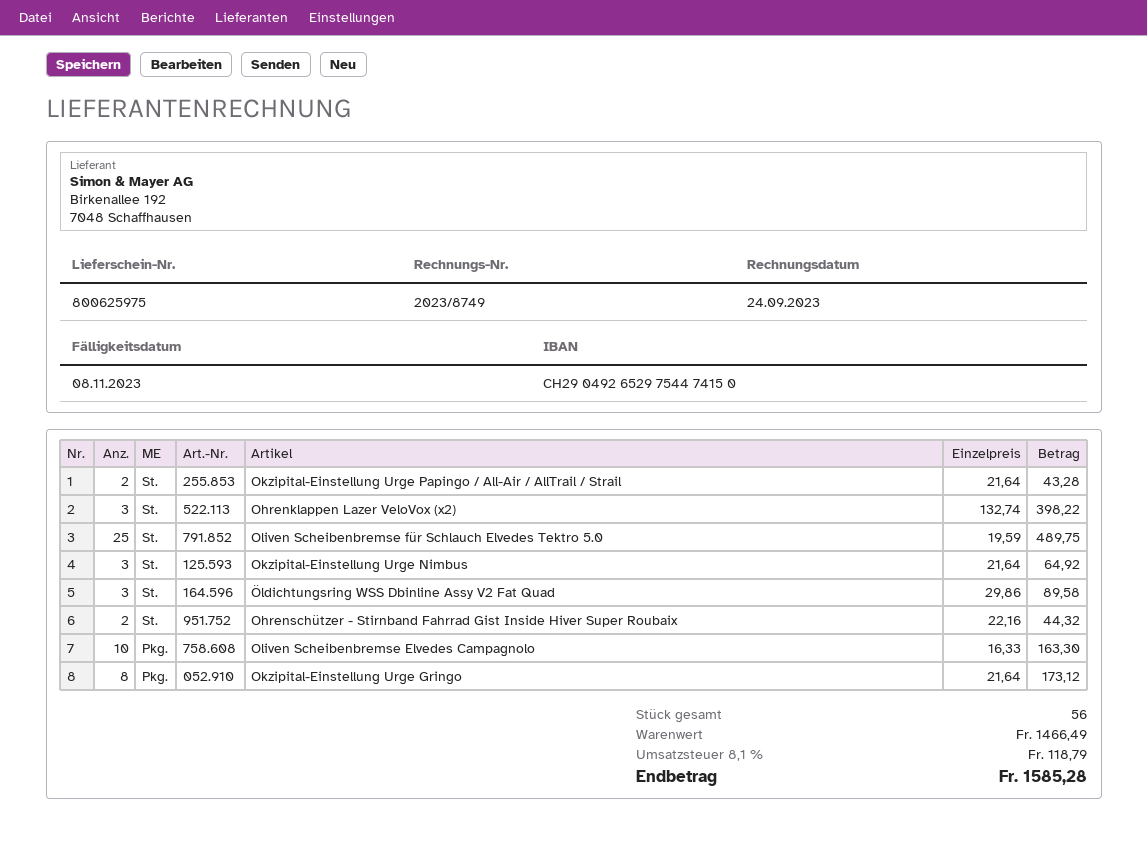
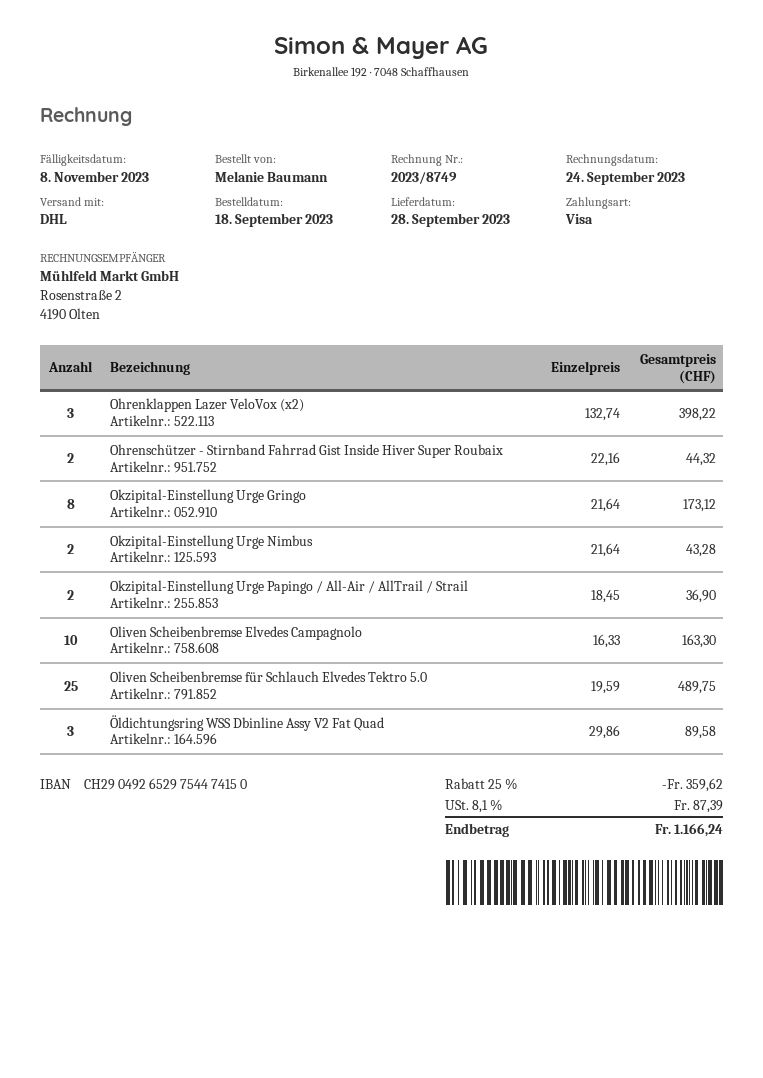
Okzipital-Einstellung Urge Papingo / All-Air / AllTrail / Strail: 2 x 21.64 = 43.28 -> 2 x 18.45 = 36.90
Okzipital-Einstellung Urge Nimbus: 3 x 21.64 = 64.92 -> 2 x 21.64 = 43.28
discount: none -> 25% = 359.62
tax: 8.1% = 118.79 -> 8.1% = 87.39
total: 1585.28 -> 1166.24

